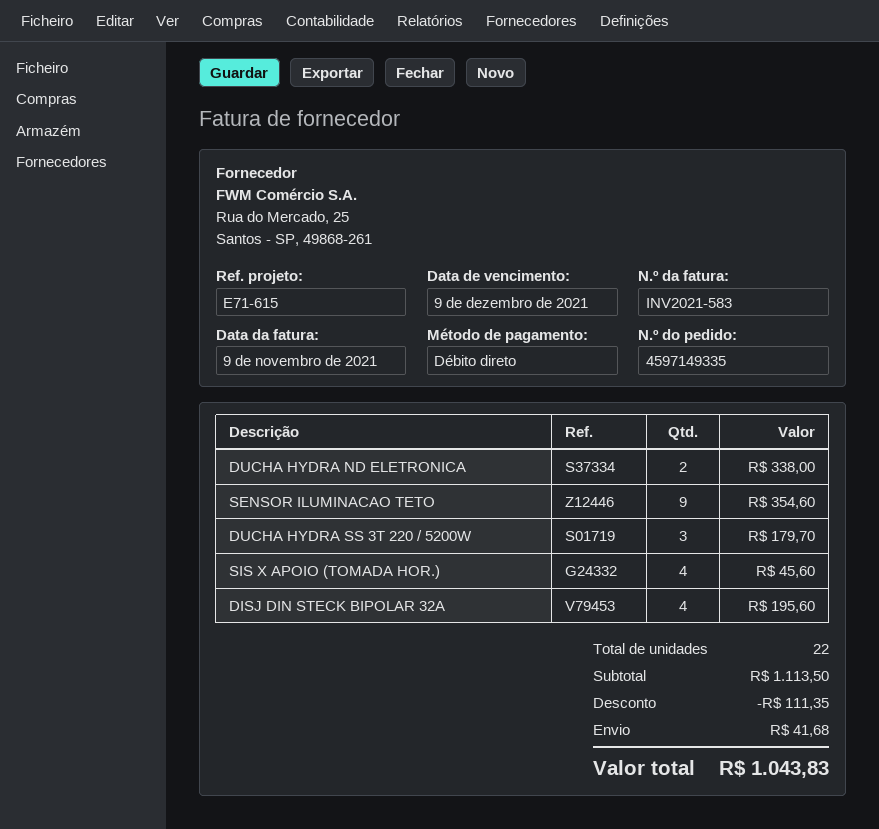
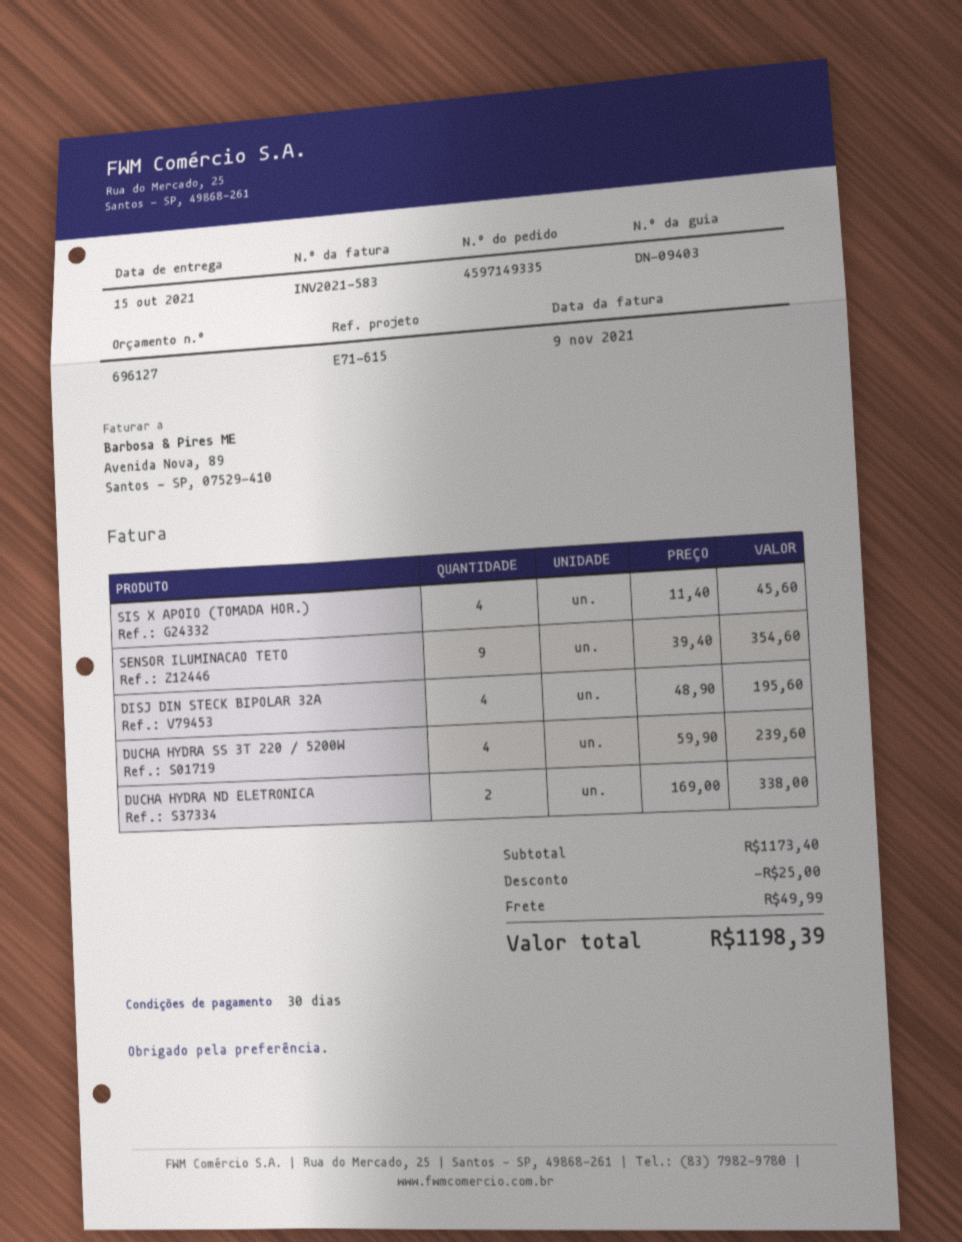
DUCHA HYDRA SS 3T 220 / 5200W: 3 for 179.70 -> 4 for 239.60
subtotal: 1113.50 -> 1173.40
discount: 111.35 -> 25.00
shipping: 41.68 -> 49.99
total: 1043.83 -> 1198.39

